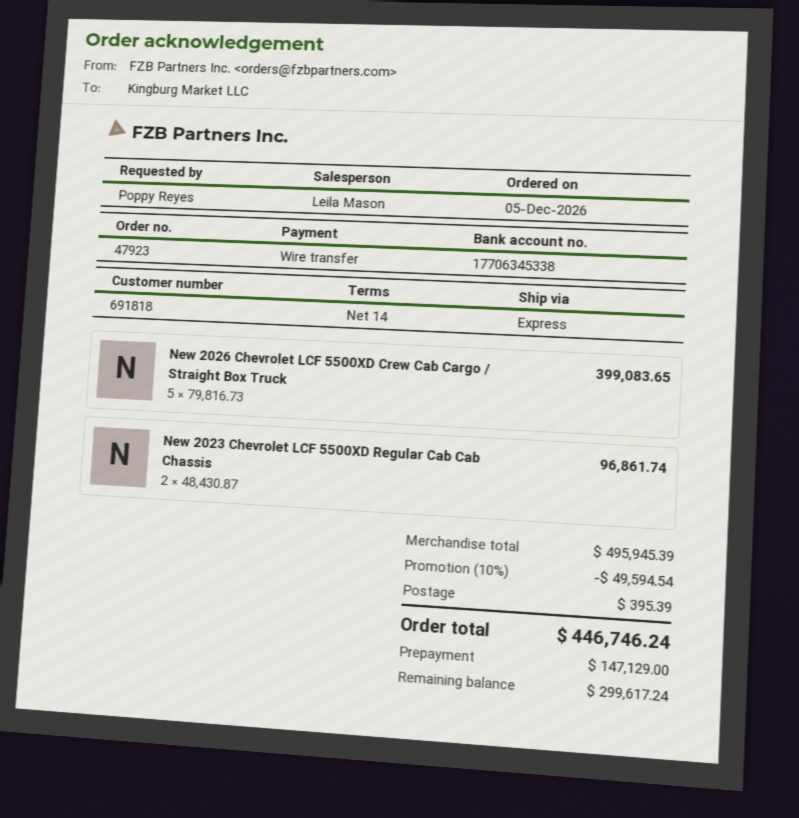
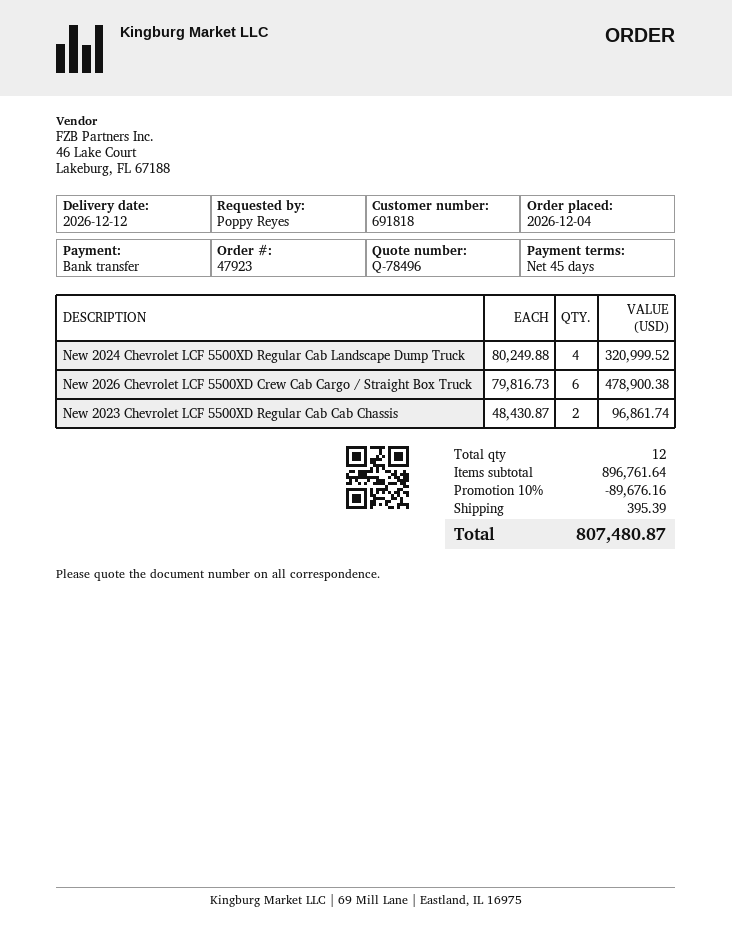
order date: 2026-12-05 -> 2026-12-04
payment terms: 14 days -> 45 days
New 2026 Chevrolet LCF 5500XD Crew Cab Cargo / Straight Box Truck: 5 x 79816.73 = 399083.65 -> 6 x 79816.73 = 478900.38
New 2024 Chevrolet LCF 5500XD Regular Cab Landscape Dump Truck: none -> 4 x 80249.88 = 320999.52
subtotal: 495945.39 -> 896761.64
discount: 10% = 49594.54 -> 10% = 89676.16
total: 446746.24 -> 807480.87

